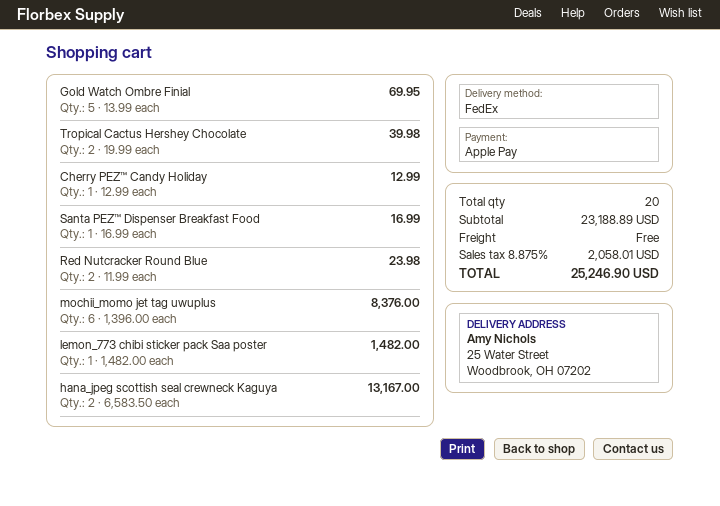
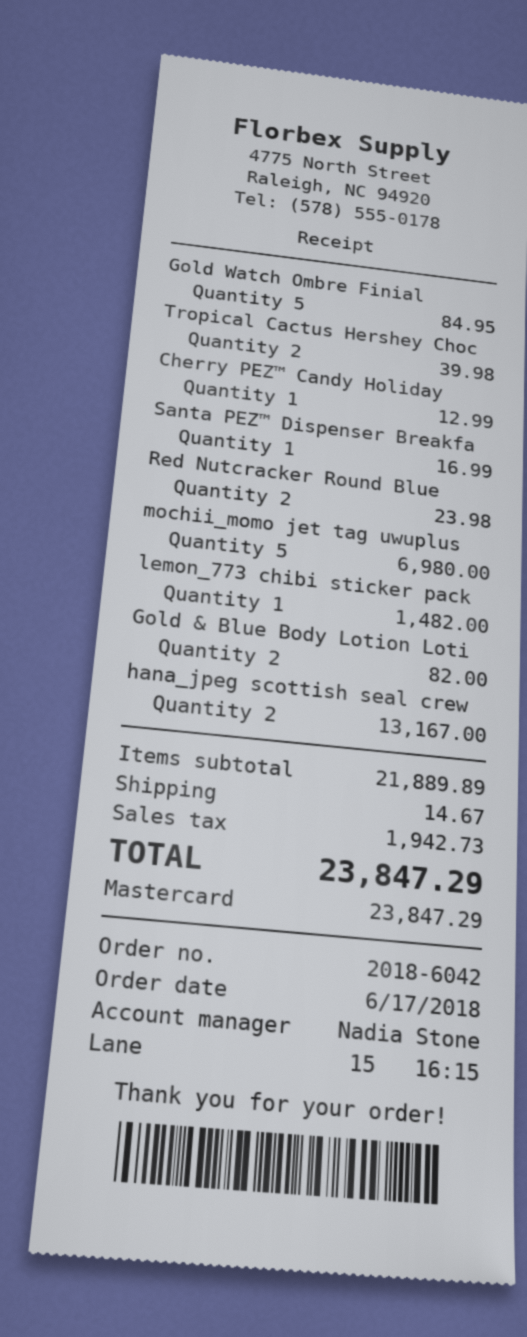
payment method: Apple Pay -> Mastercard
Gold Watch Ombre Finial: 5 for 69.95 -> 5 for 84.95
mochii_momo jet tag uwuplus: 6 for 8376.00 -> 5 for 6980.00
Gold & Blue Body Lotion Loti: none -> 2 for 82.00
subtotal: 23188.89 -> 21889.89
shipping: 0.00 -> 14.67
tax: 2058.01 -> 1942.73
total: 25246.90 -> 23847.29

